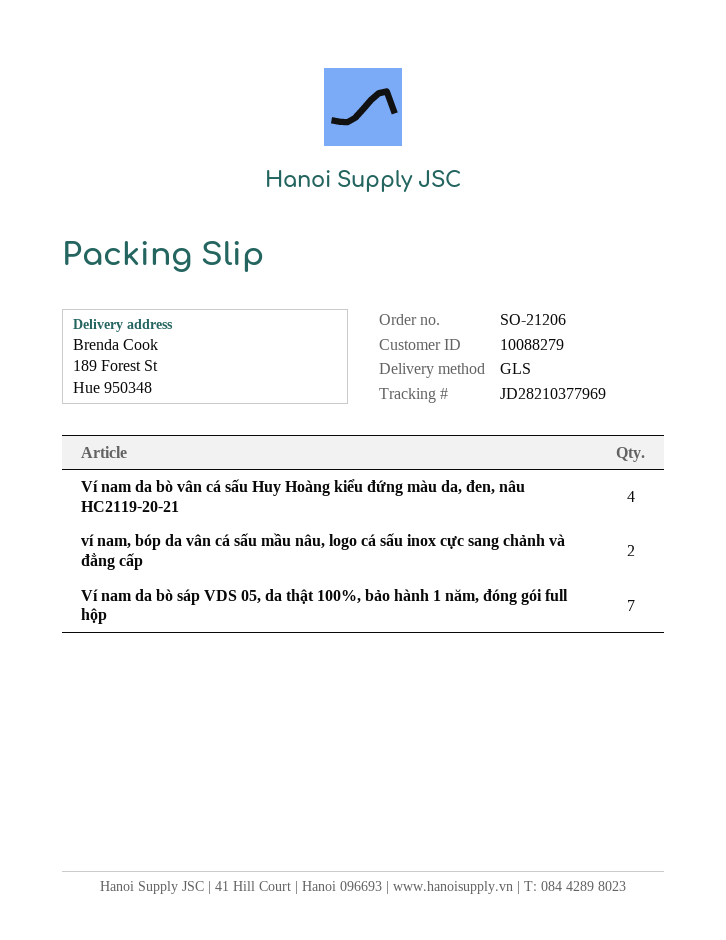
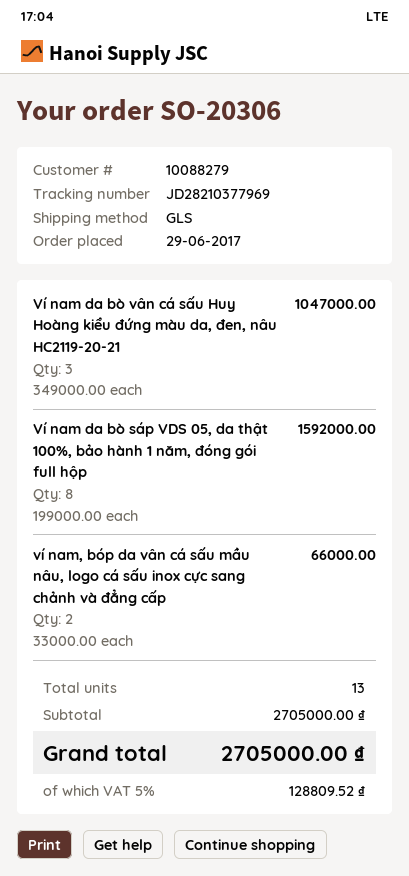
order number: SO-21206 -> SO-20306
Ví nam da bò vân cá sấu Huy Hoàng kiểu đứng màu da, đen, nâu HC2119-20-21: 4 -> 3
Ví nam da bò sáp VDS 05, da thật 100%, bảo hành 1 năm, đóng gói full hộp: 7 -> 8

